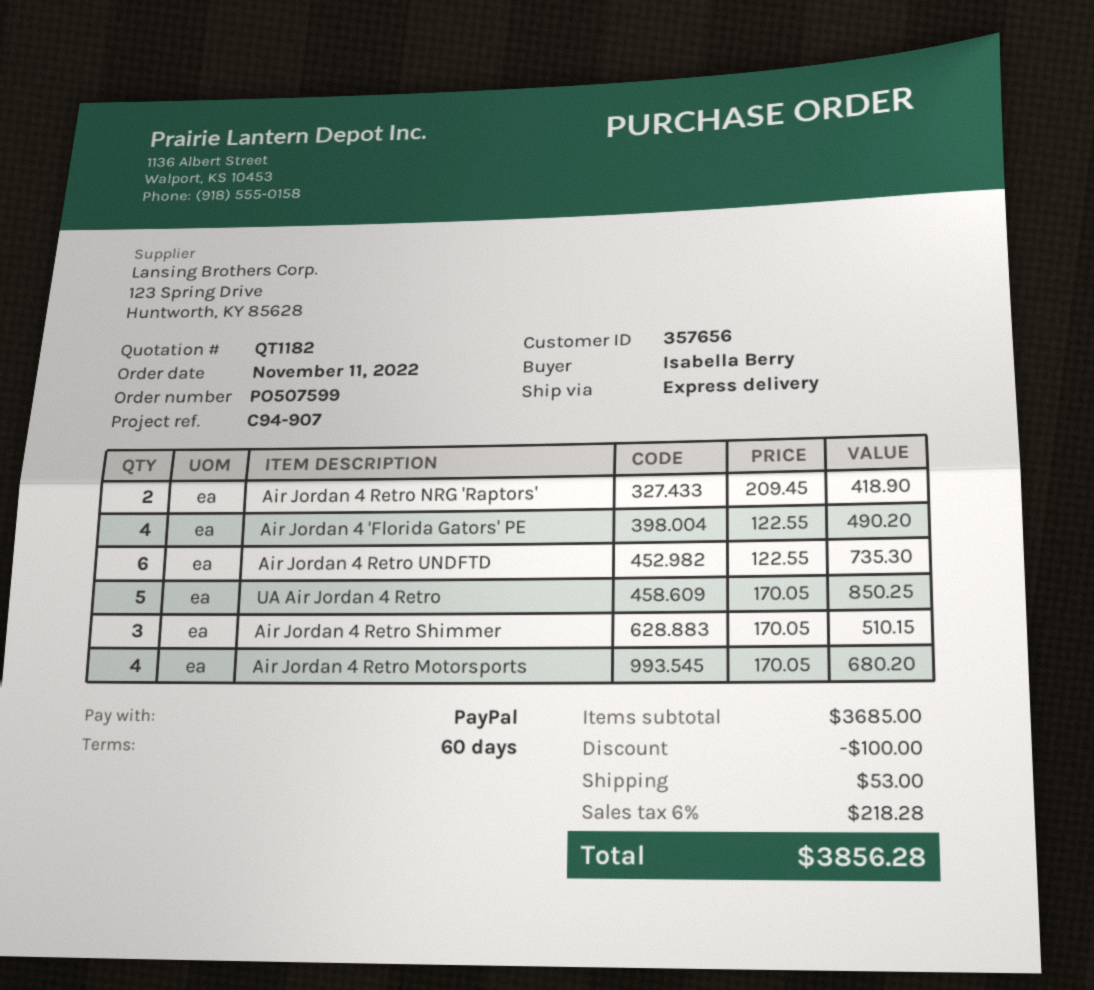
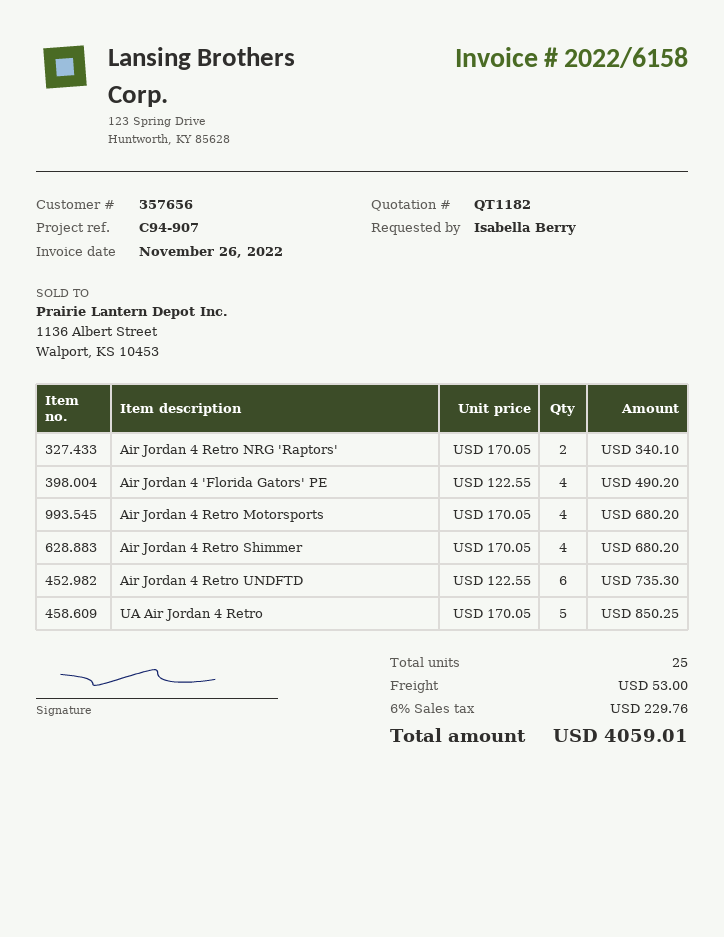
Air Jordan 4 Retro NRG 'Raptors': 2 x 209.45 = 418.90 -> 2 x 170.05 = 340.10
Air Jordan 4 Retro Shimmer: 3 x 170.05 = 510.15 -> 4 x 170.05 = 680.20
discount: 100.00 -> none
tax: 6% = 218.28 -> 6% = 229.76
total: 3856.28 -> 4059.01

